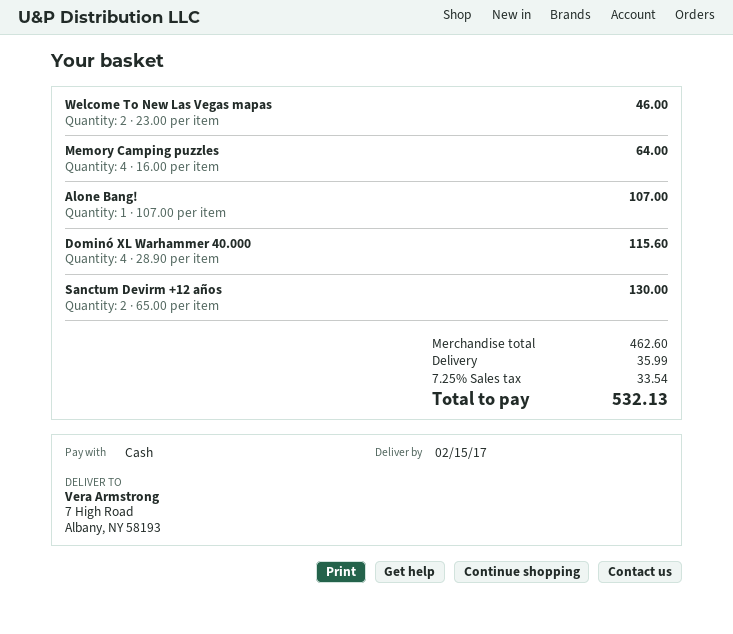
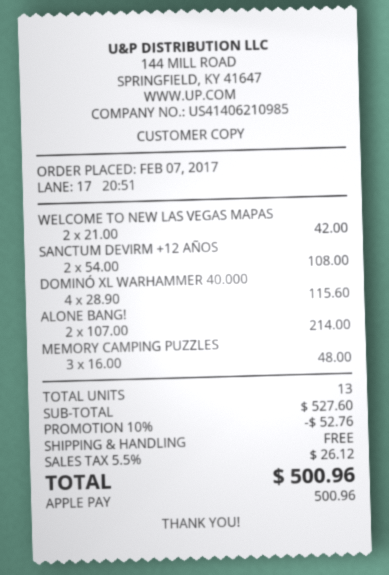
payment method: cash -> Apple Pay
Welcome To New Las Vegas mapas: 2 x 23.00 = 46.00 -> 2 x 21.00 = 42.00
Memory Camping puzzles: 4 x 16.00 = 64.00 -> 3 x 16.00 = 48.00
Alone Bang!: 1 x 107.00 = 107.00 -> 2 x 107.00 = 214.00
Sanctum Devirm +12 años: 2 x 65.00 = 130.00 -> 2 x 54.00 = 108.00
subtotal: 462.60 -> 527.60
discount: none -> 10% = 52.76
shipping: 35.99 -> 0.00
tax: 7.25% = 33.54 -> 5.5% = 26.12
total: 532.13 -> 500.96

